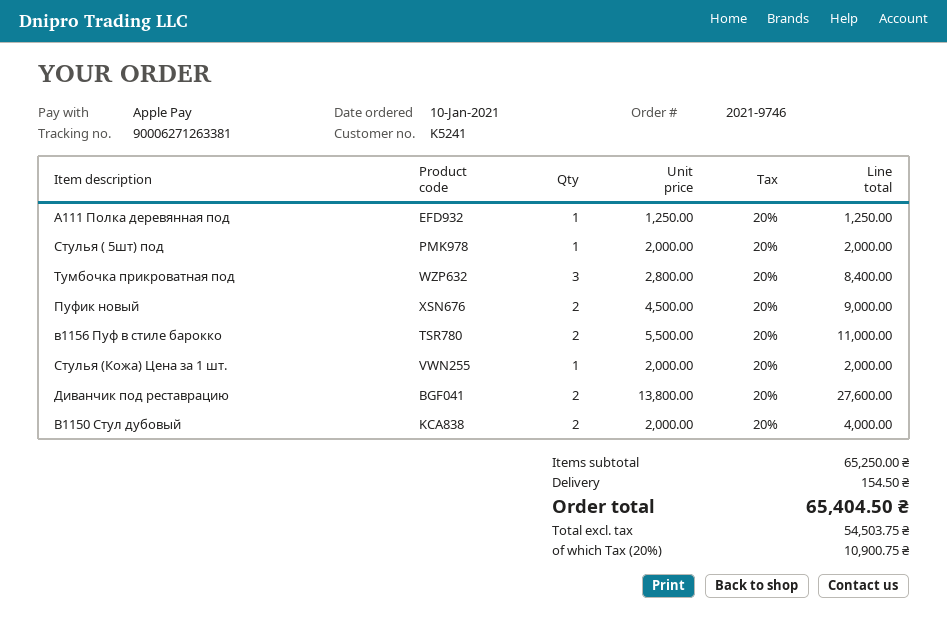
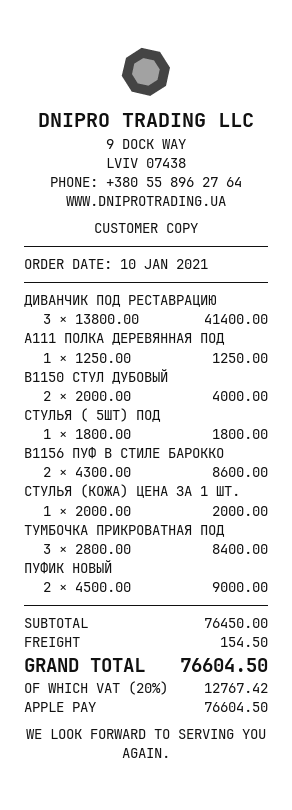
Стулья ( 5шт) под: 1 x 2000.00 = 2000.00 -> 1 x 1800.00 = 1800.00
в1156 Пуф в стиле барокко: 2 x 5500.00 = 11000.00 -> 2 x 4300.00 = 8600.00
Диванчик под реставрацию: 2 x 13800.00 = 27600.00 -> 3 x 13800.00 = 41400.00
subtotal: 65250.00 -> 76450.00
tax: 20% = 10900.75 -> 20% = 12767.42
total: 65404.50 -> 76604.50

